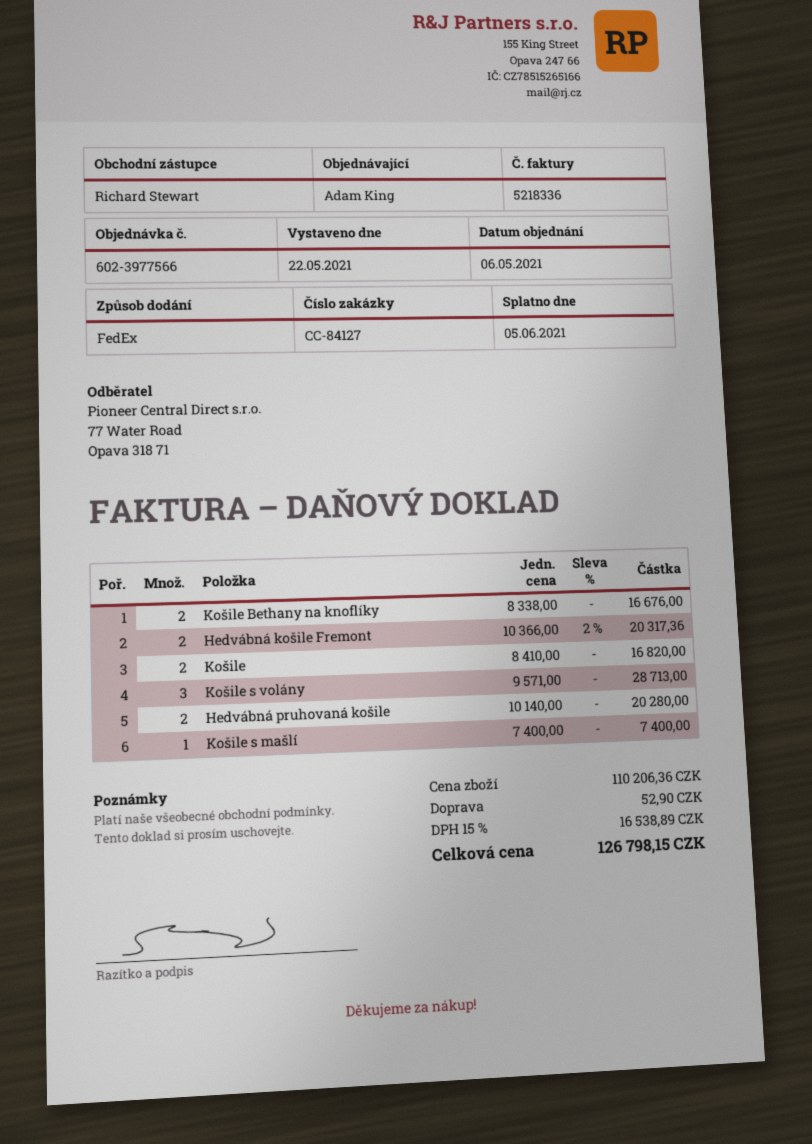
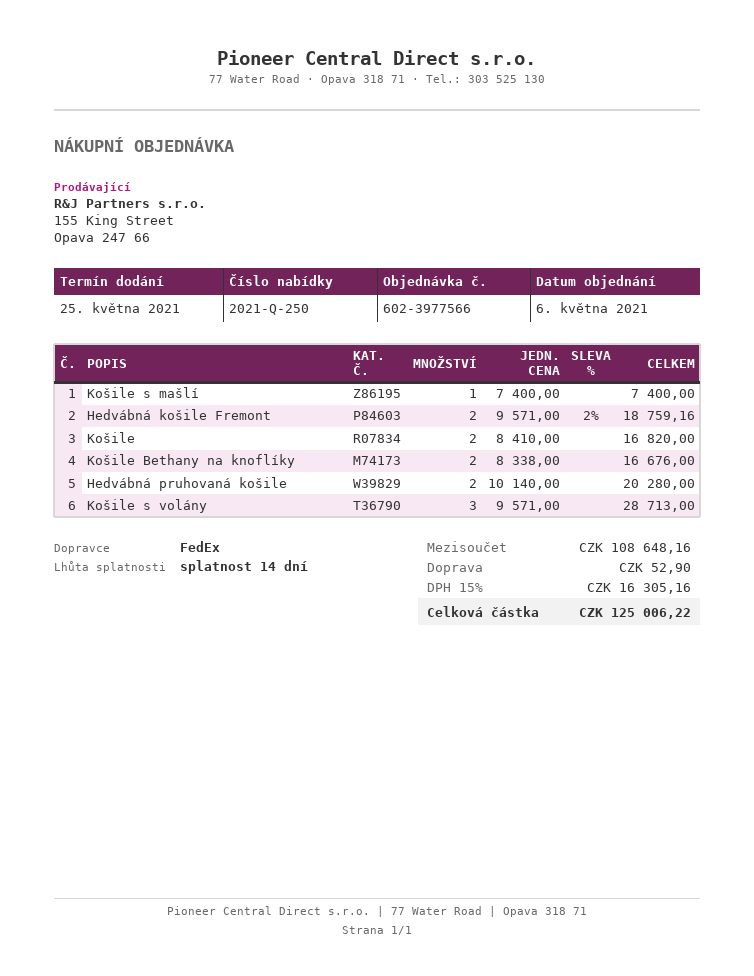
Hedvábná košile Fremont: 2 x 10366.00 - 2% = 20317.36 -> 2 x 9571.00 - 2% = 18759.16
subtotal: 110206.36 -> 108648.16
tax: 15% = 16538.89 -> 15% = 16305.16
total: 126798.15 -> 125006.22

